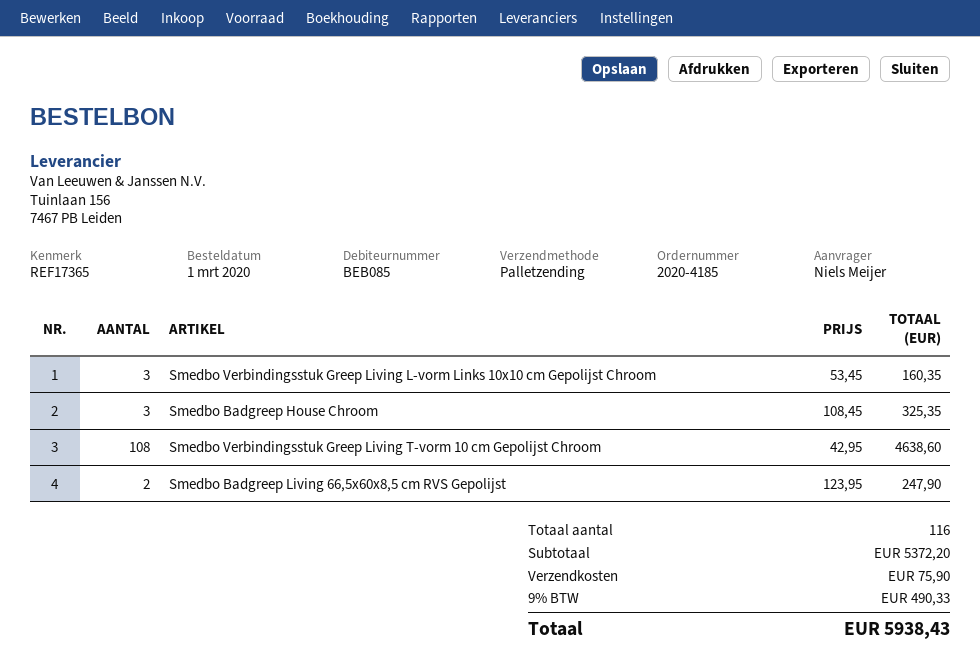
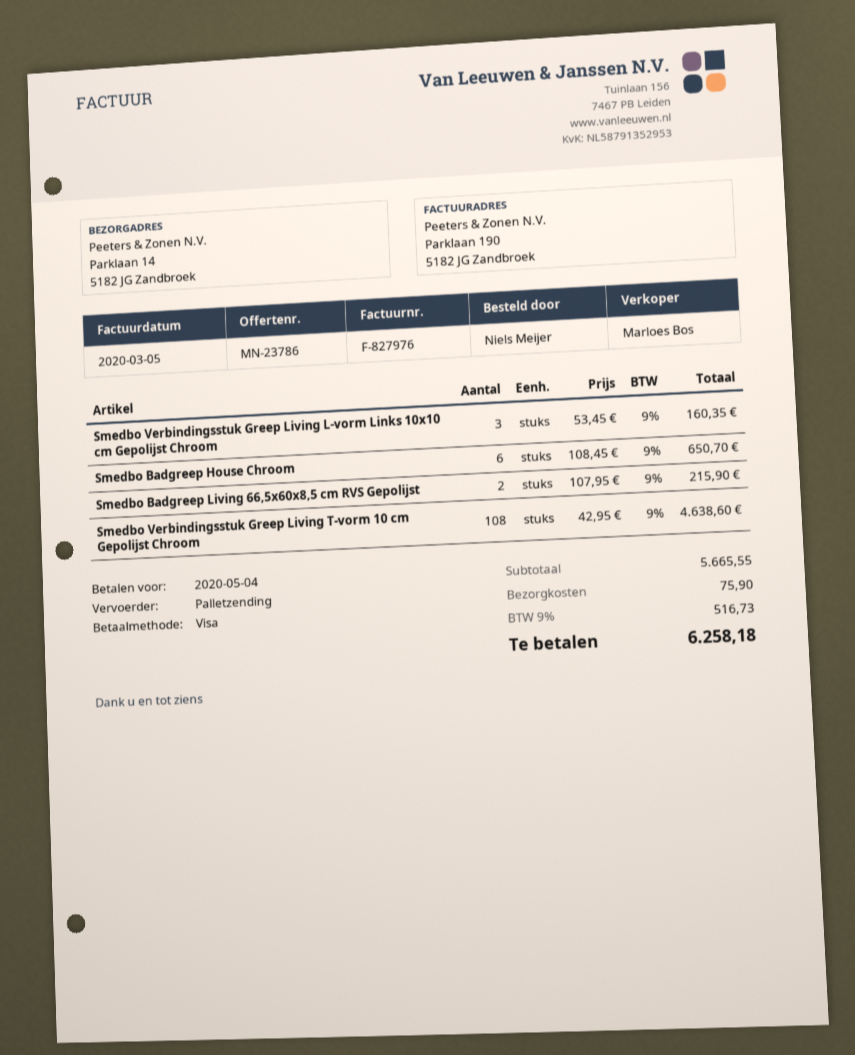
Smedbo Badgreep House Chroom: 3 x 108.45 = 325.35 -> 6 x 108.45 = 650.70
Smedbo Badgreep Living 66,5x60x8,5 cm RVS Gepolijst: 2 x 123.95 = 247.90 -> 2 x 107.95 = 215.90
subtotal: 5372.20 -> 5665.55
tax: 9% = 490.33 -> 9% = 516.73
total: 5938.43 -> 6258.18

